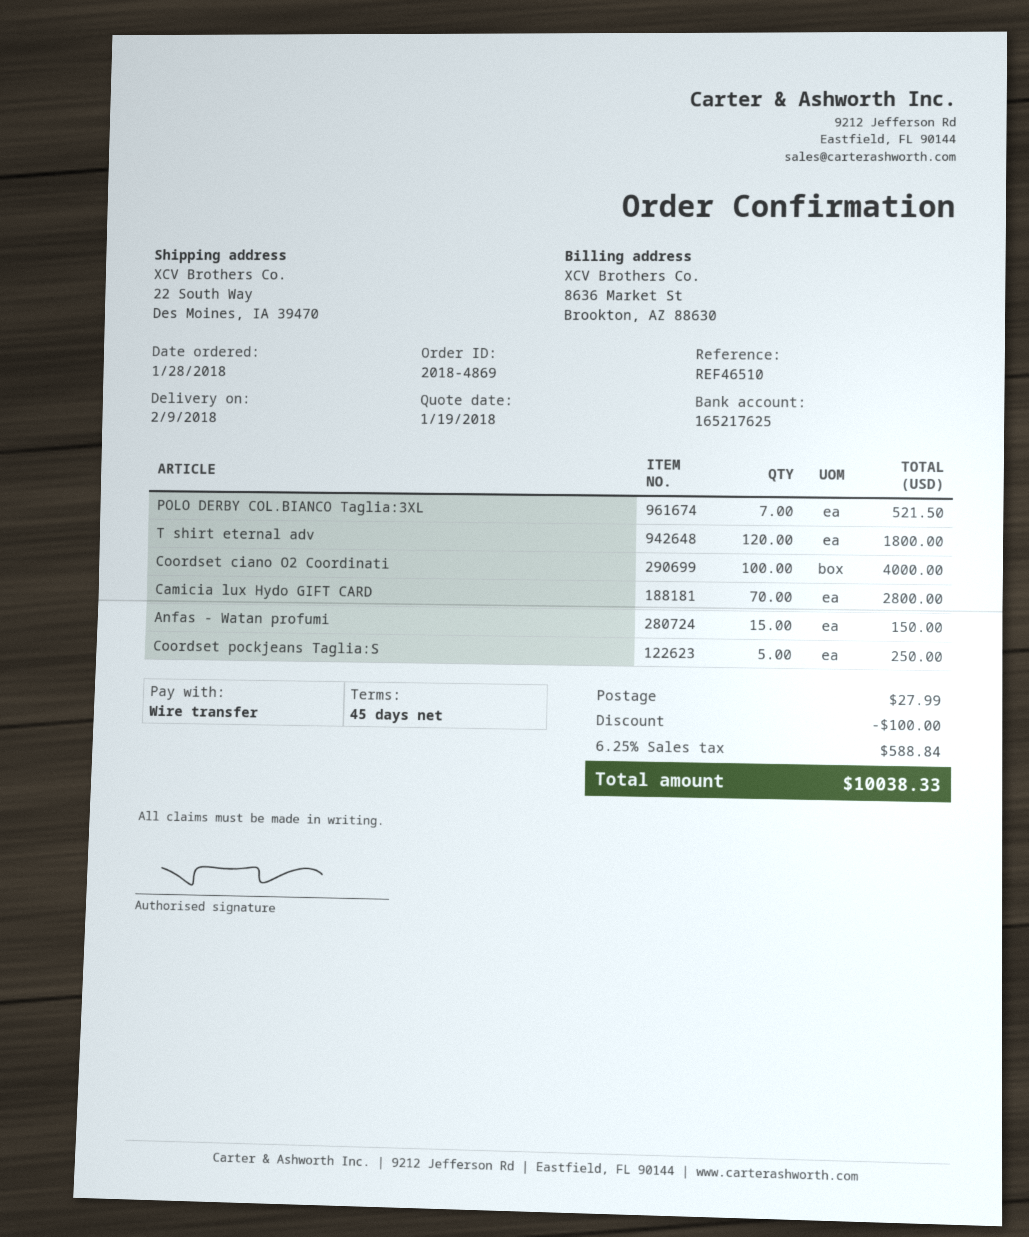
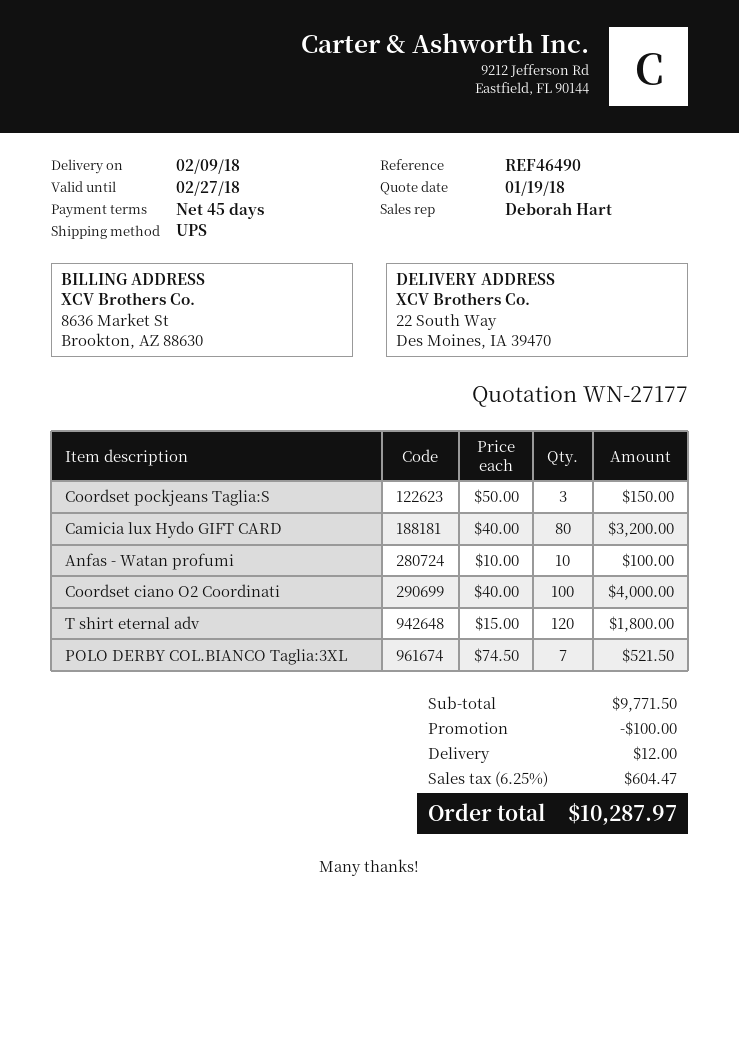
reference: REF46510 -> REF46490
Camicia lux Hydo GIFT CARD: 70 for 2800.00 -> 80 for 3200.00
Anfas - Watan profumi: 15 for 150.00 -> 10 for 100.00
Coordset pockjeans Taglia:S: 5 for 250.00 -> 3 for 150.00
shipping: 27.99 -> 12.00
tax: 6.25% = 588.84 -> 6.25% = 604.47
total: 10038.33 -> 10287.97

